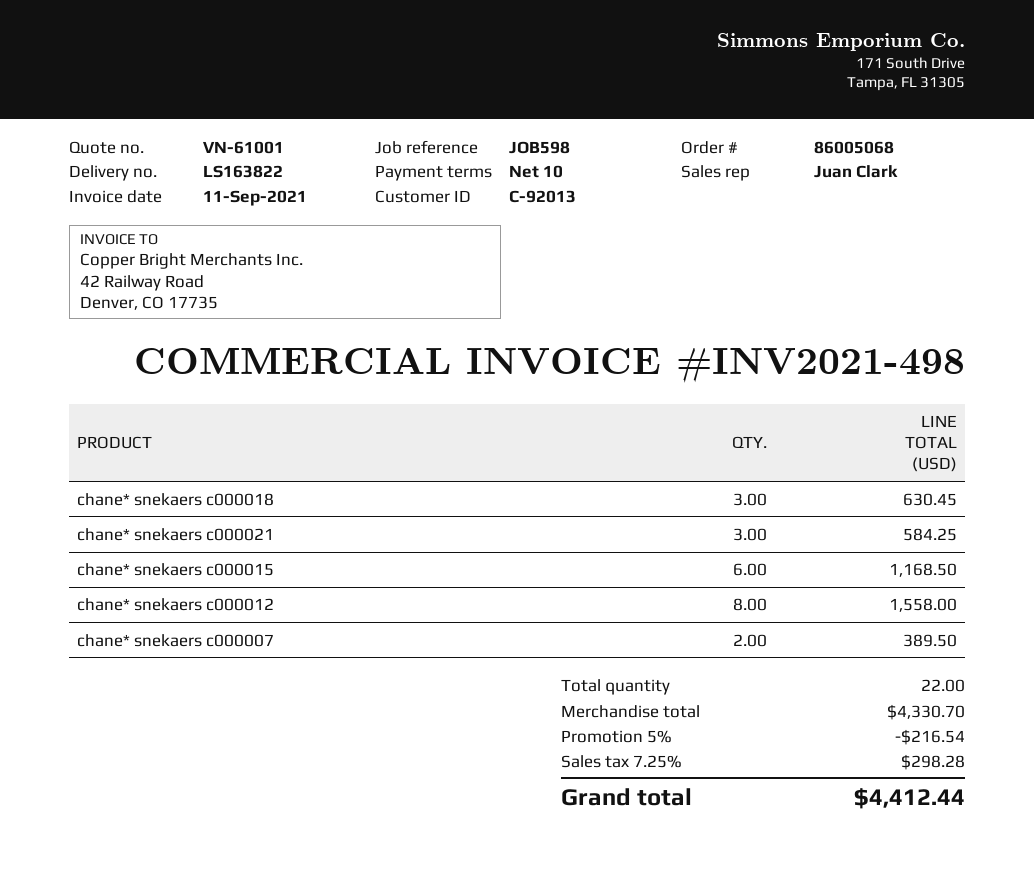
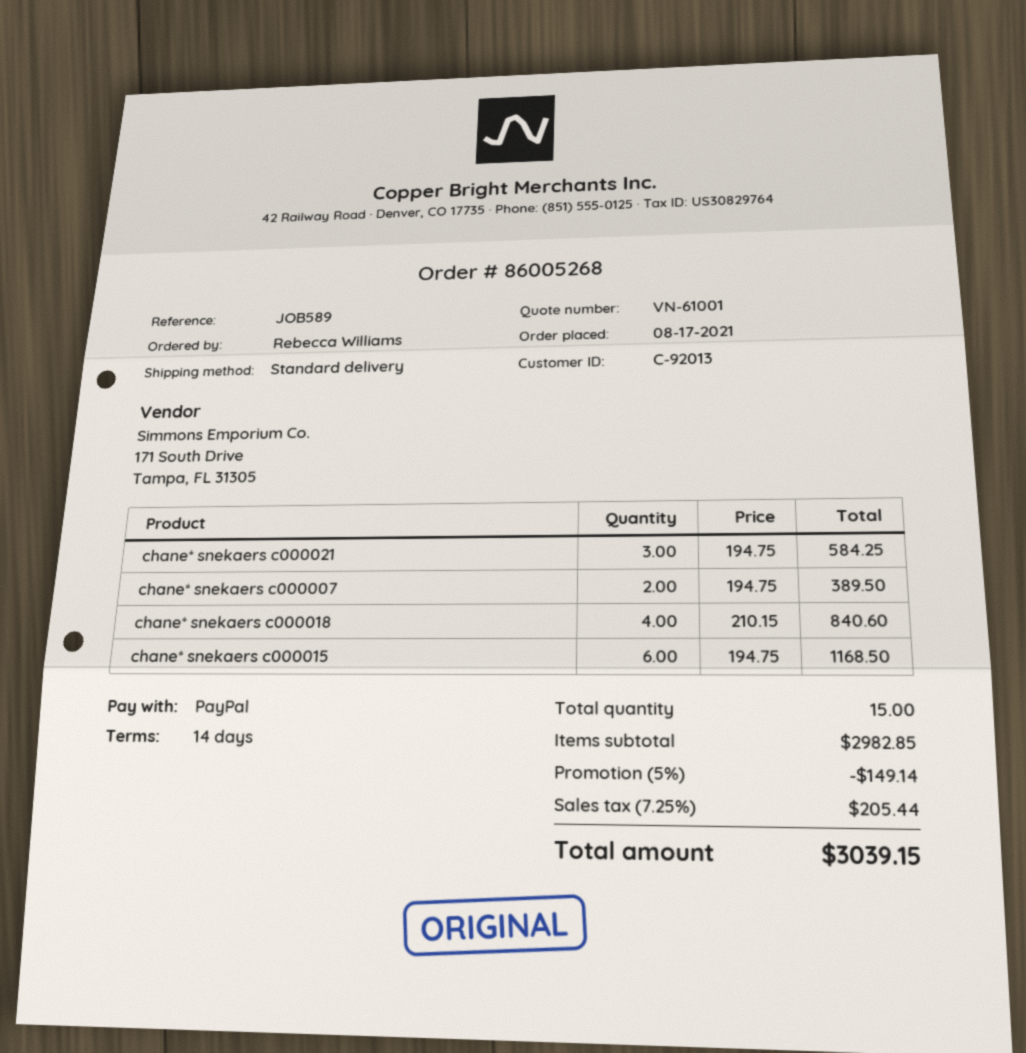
order number: 86005068 -> 86005268
payment terms: 10 days -> 14 days
reference: JOB598 -> JOB589
chane* snekaers c000018: 3 for 630.45 -> 4 for 840.60
chane* snekaers c000012: 8 for 1558.00 -> none
total quantity: 22 -> 15
subtotal: 4330.70 -> 2982.85
discount: 5% = 216.54 -> 5% = 149.14
tax: 7.25% = 298.28 -> 7.25% = 205.44
total: 4412.44 -> 3039.15

